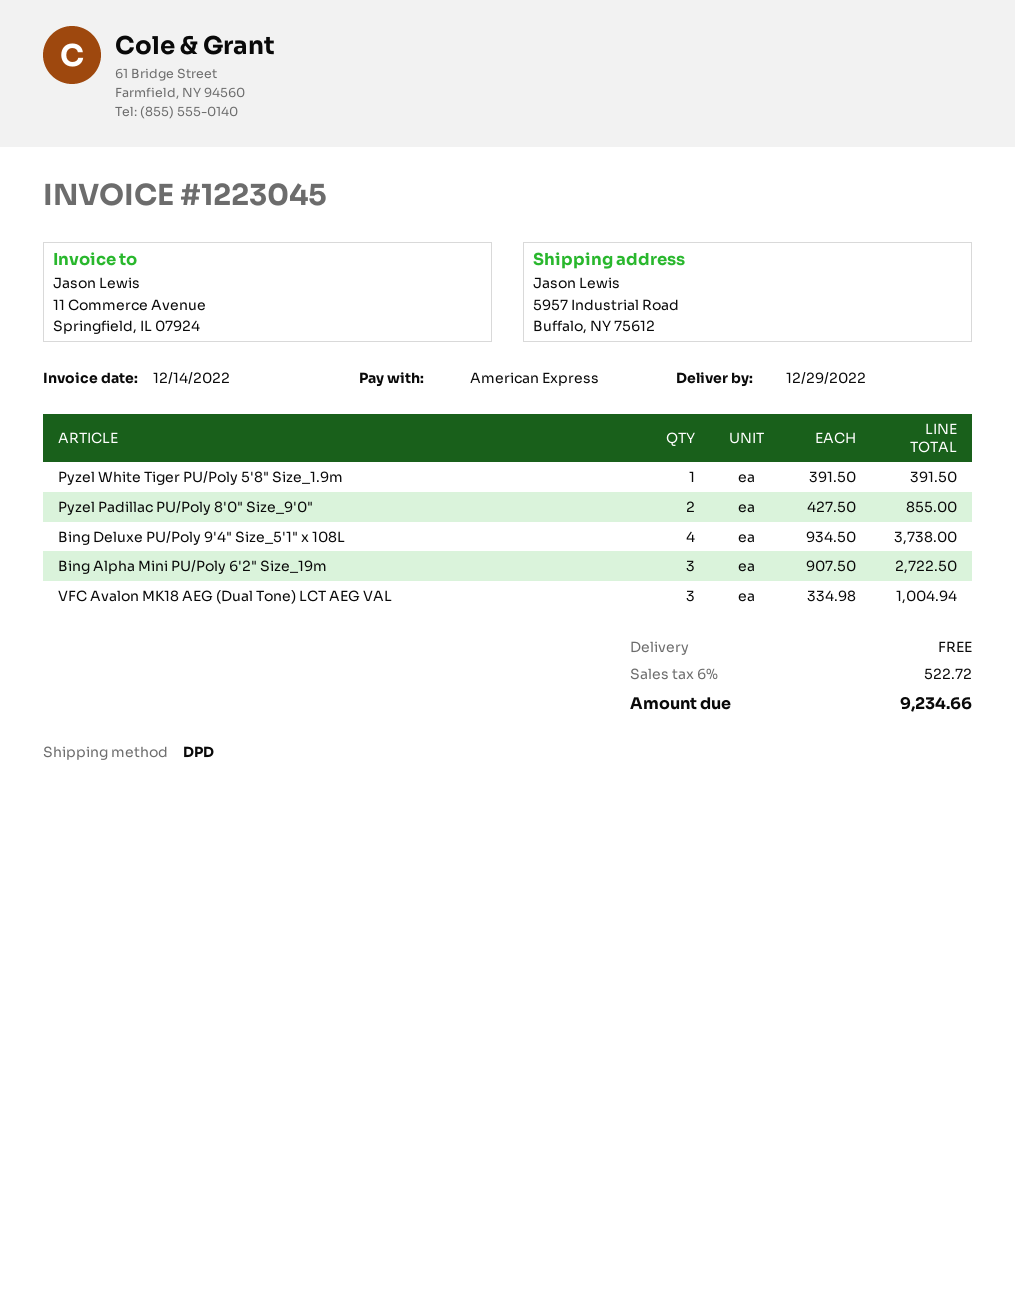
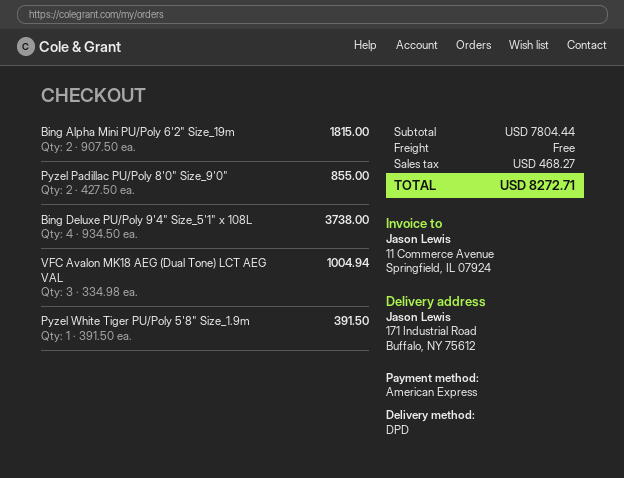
ship to: 5957 Industrial Road, Buffalo, NY 75612 -> 171 Industrial Road, Buffalo, NY 75612
Bing Alpha Mini PU/Poly 6'2" Size_19m: 3 x 907.50 = 2722.50 -> 2 x 907.50 = 1815.00
tax: 522.72 -> 468.27
total: 9234.66 -> 8272.71

